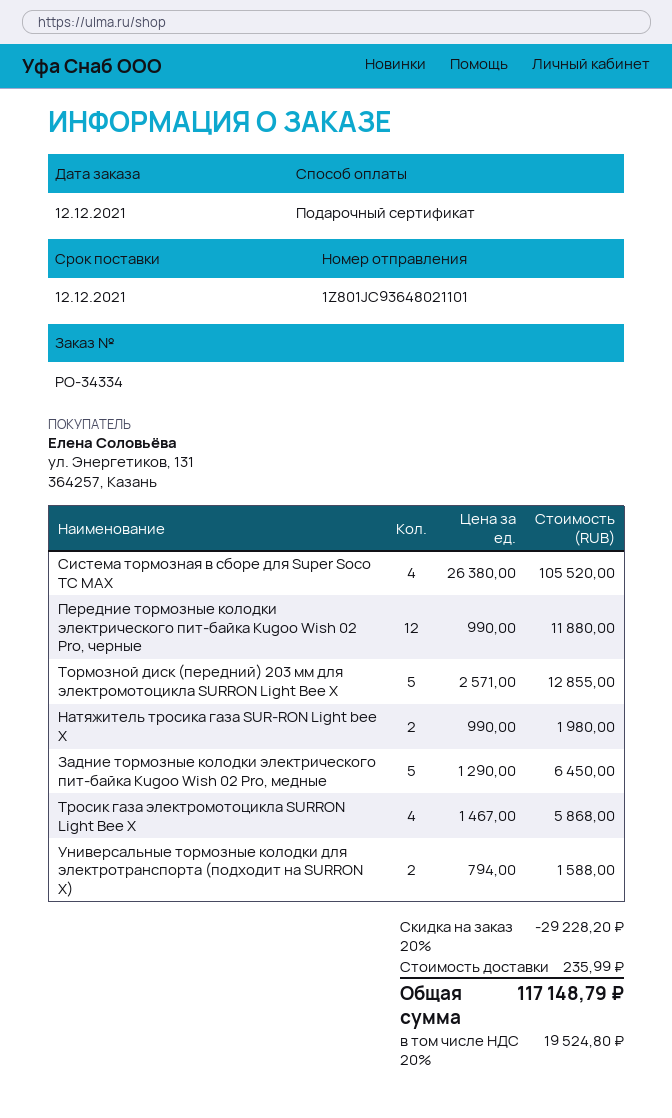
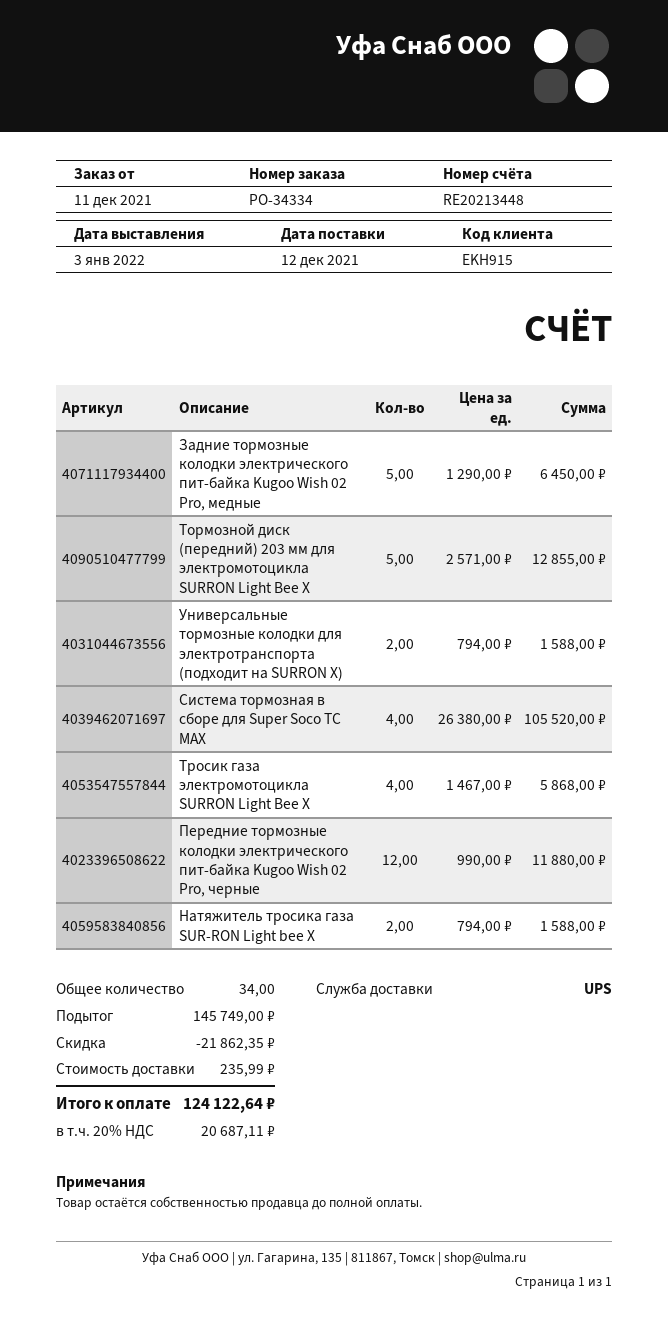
order date: 2021-12-12 -> 2021-12-11
Натяжитель тросика газа SUR-RON Light bee X: 2 x 990.00 = 1980.00 -> 2 x 794.00 = 1588.00
discount: 29228.20 -> 21862.35
tax: 20% = 19524.80 -> 20% = 20687.11
total: 117148.79 -> 124122.64

